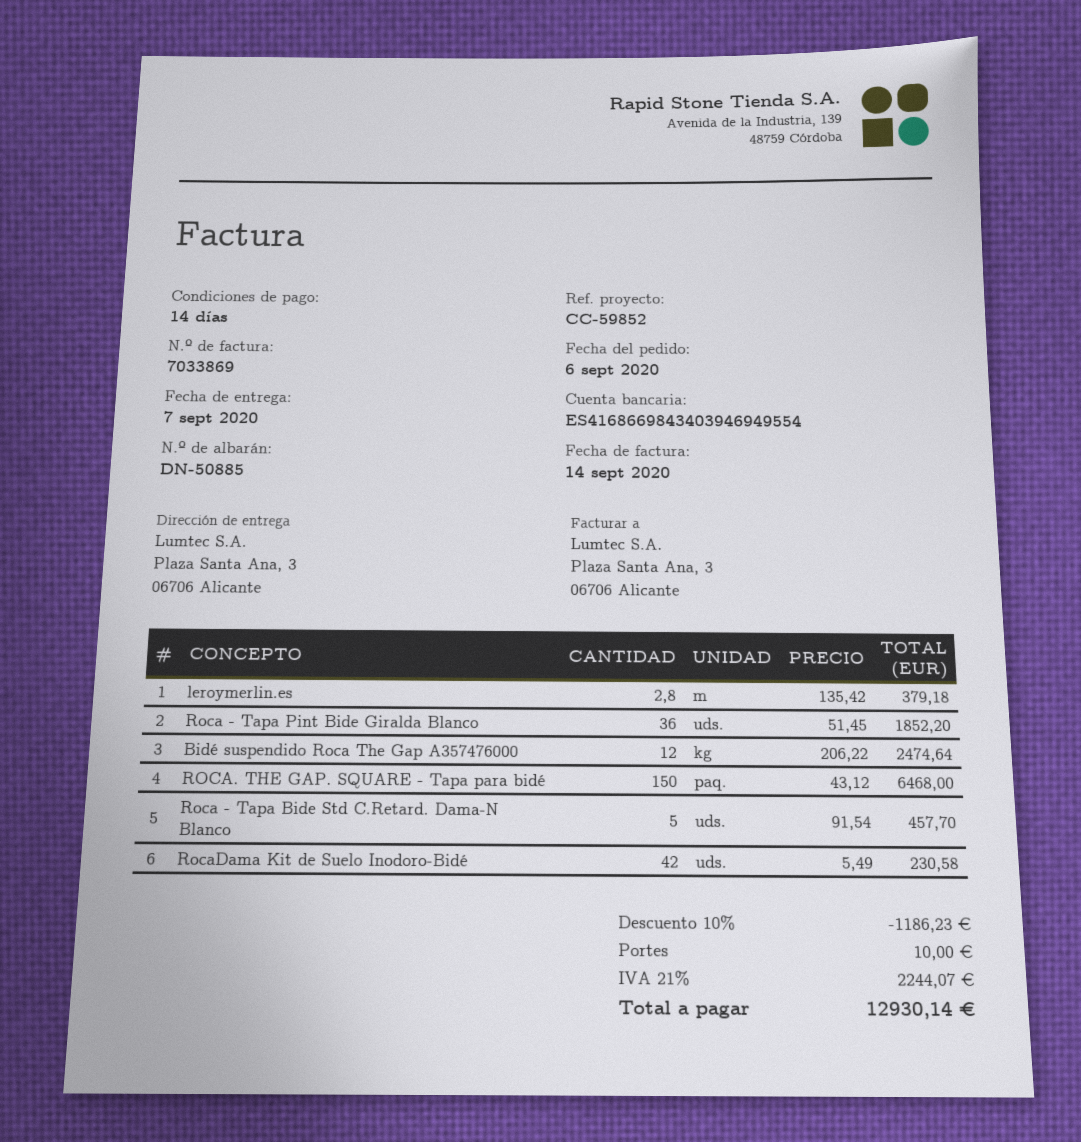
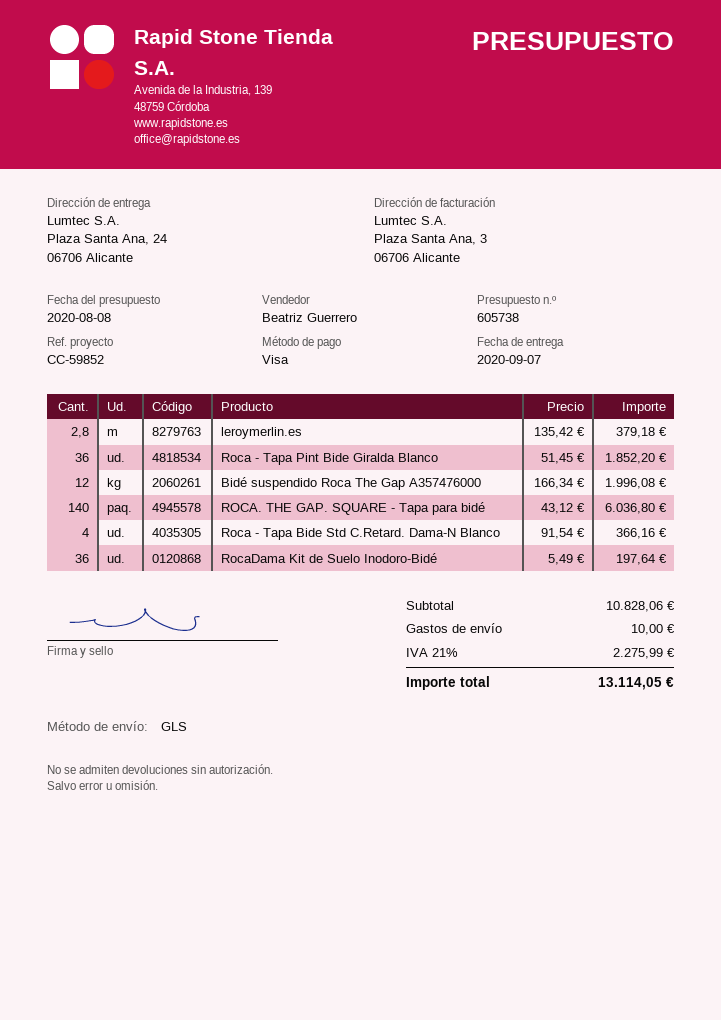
ship to: Plaza Santa Ana, 3, 06706 Alicante -> Plaza Santa Ana, 24, 06706 Alicante
Bidé suspendido Roca The Gap A357476000: 12 x 206.22 = 2474.64 -> 12 x 166.34 = 1996.08
ROCA. THE GAP. SQUARE - Tapa para bidé: 150 x 43.12 = 6468.00 -> 140 x 43.12 = 6036.80
Roca - Tapa Bide Std C.Retard. Dama-N Blanco: 5 x 91.54 = 457.70 -> 4 x 91.54 = 366.16
RocaDama Kit de Suelo Inodoro‑Bidé: 42 x 5.49 = 230.58 -> 36 x 5.49 = 197.64
discount: 10% = 1186.23 -> none
tax: 21% = 2244.07 -> 21% = 2275.99
total: 12930.14 -> 13114.05

